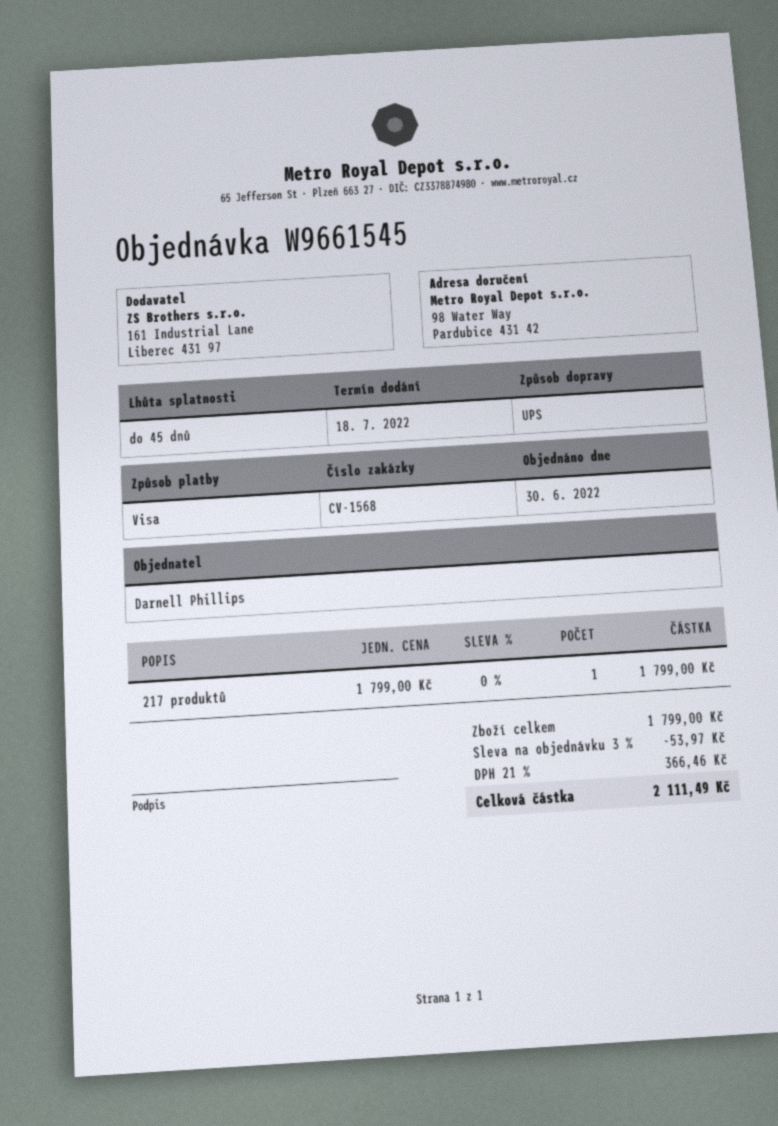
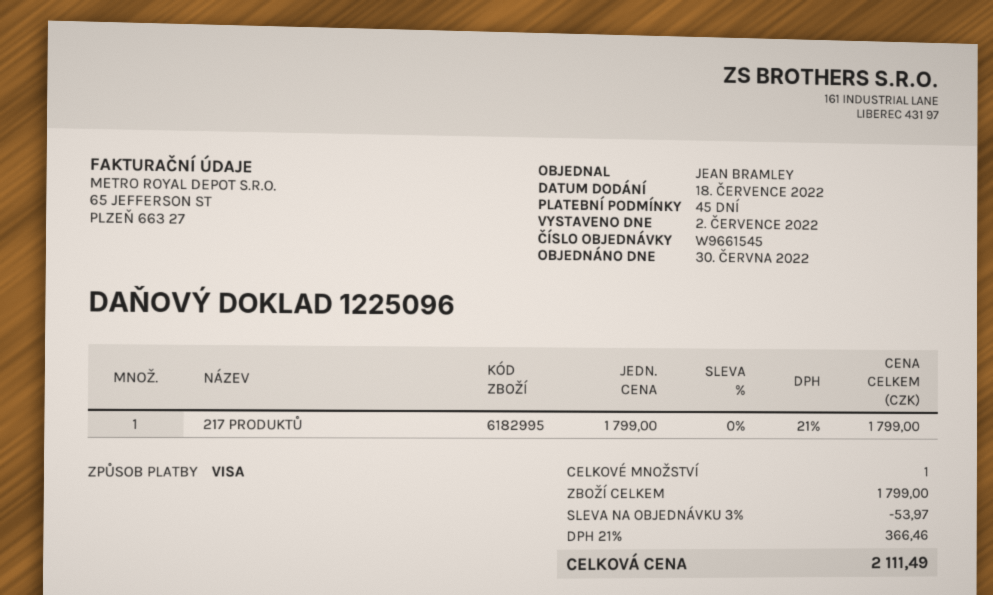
ordered by: Darnell Phillips -> JEAN BRAMLEY

